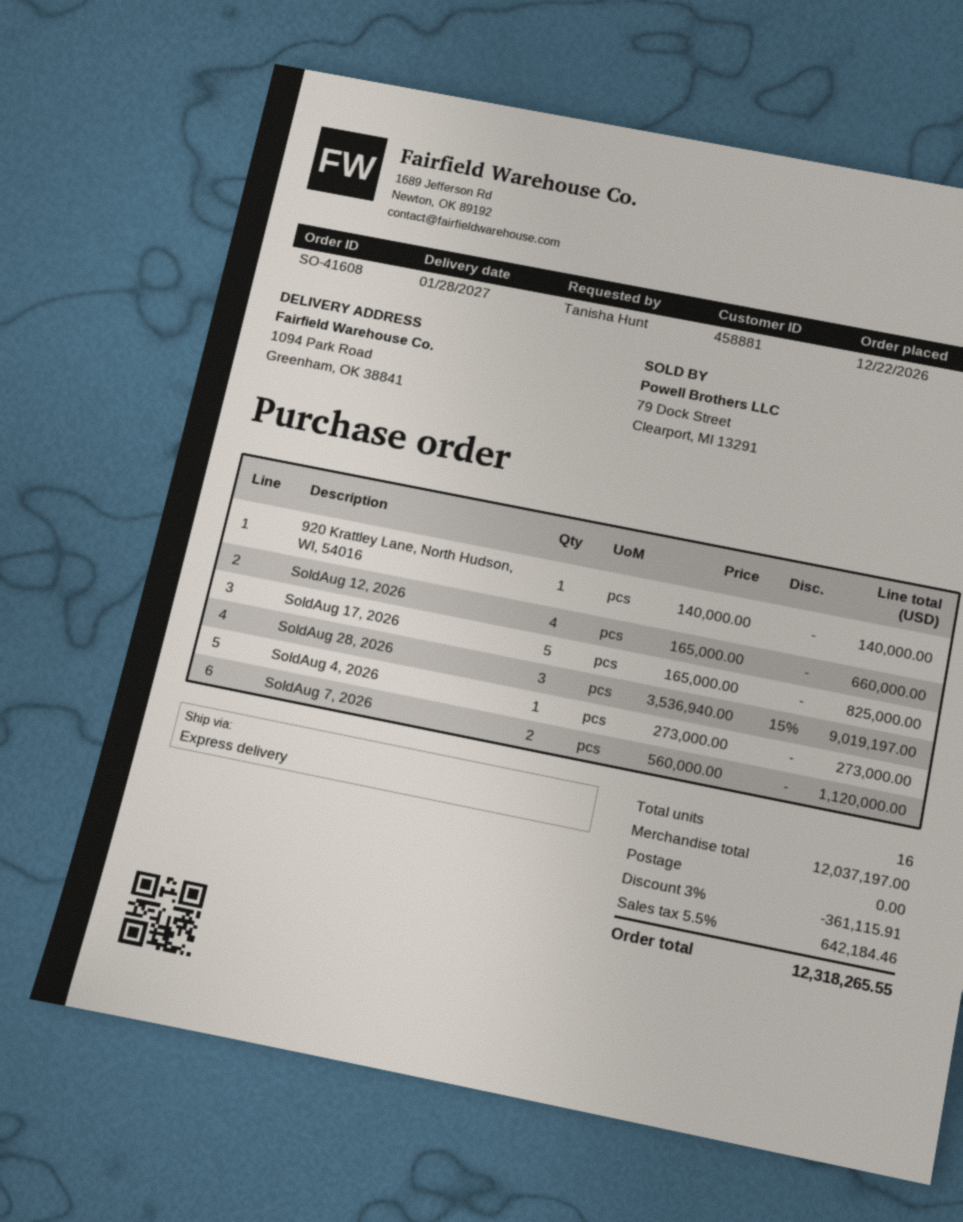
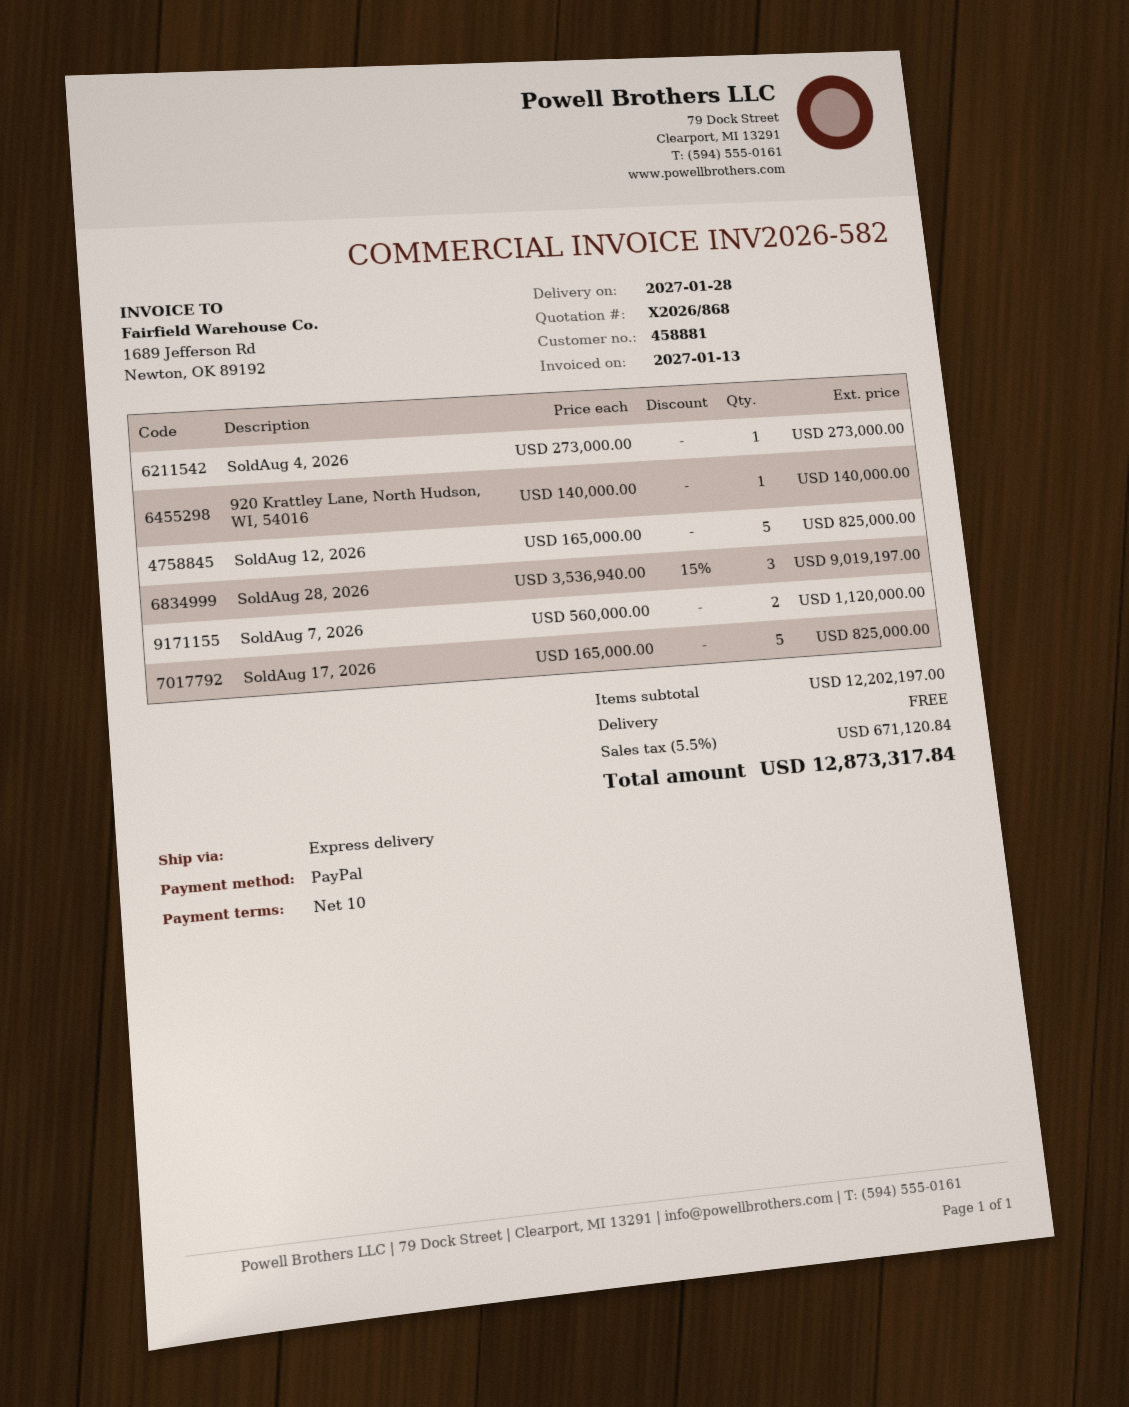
SoldAug 12, 2026: 4 x 165000.00 = 660000.00 -> 5 x 165000.00 = 825000.00
subtotal: 12037197.00 -> 12202197.00
discount: 3% = 361115.91 -> none
tax: 5.5% = 642184.46 -> 5.5% = 671120.84
total: 12318265.55 -> 12873317.84

